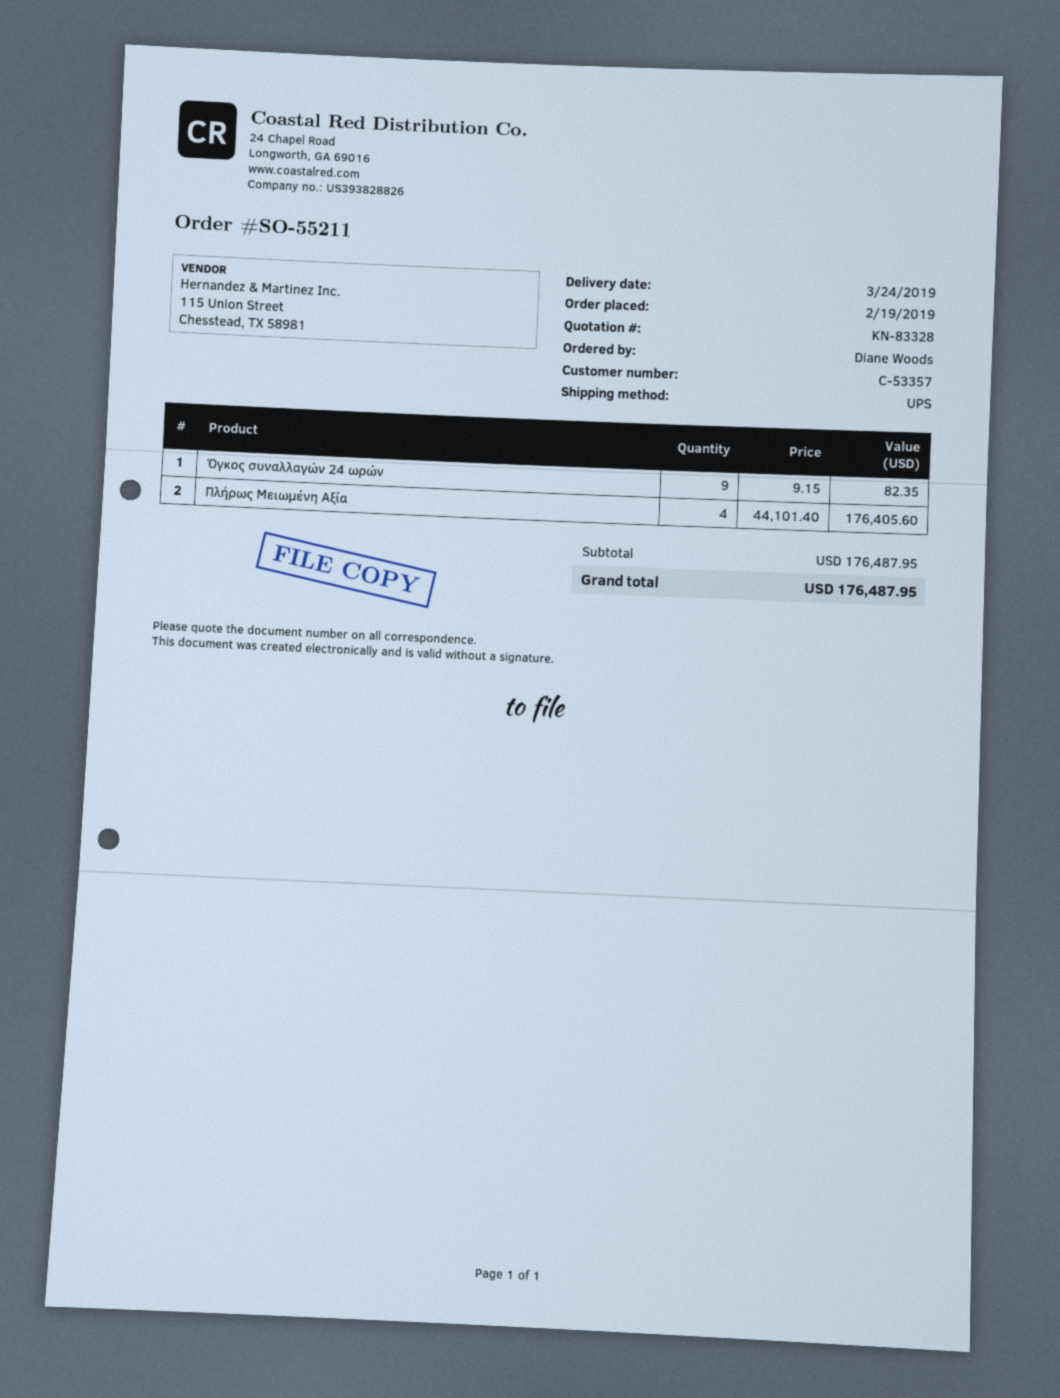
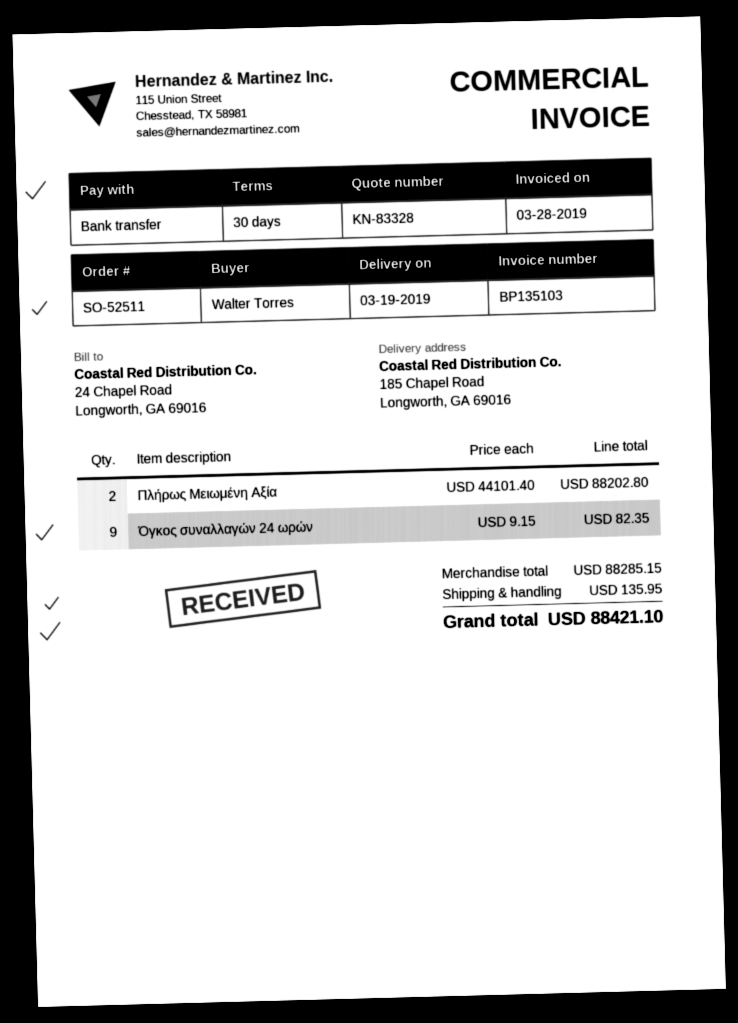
order number: SO-55211 -> SO-52511
delivery date: 2019-03-24 -> 2019-03-19
ordered by: Diane Woods -> Walter Torres
Πλήρως Μειωμένη Αξία: 4 x 44101.40 = 176405.60 -> 2 x 44101.40 = 88202.80
subtotal: 176487.95 -> 88285.15
shipping: none -> 135.95
total: 176487.95 -> 88421.10

